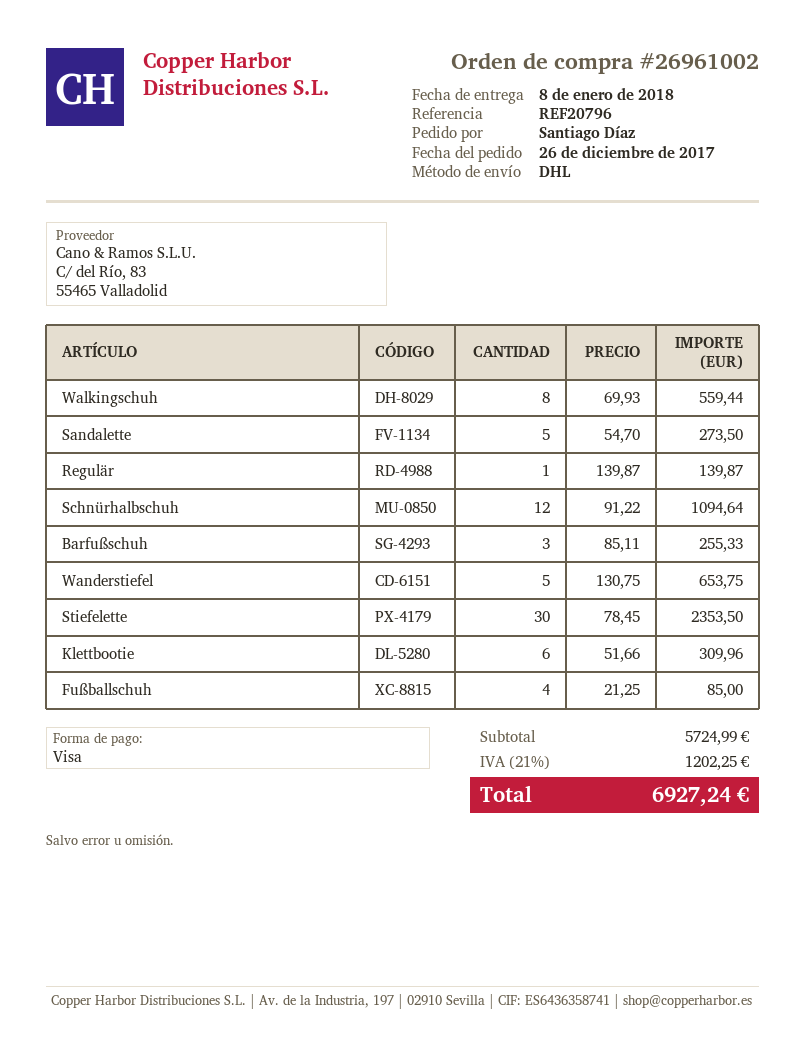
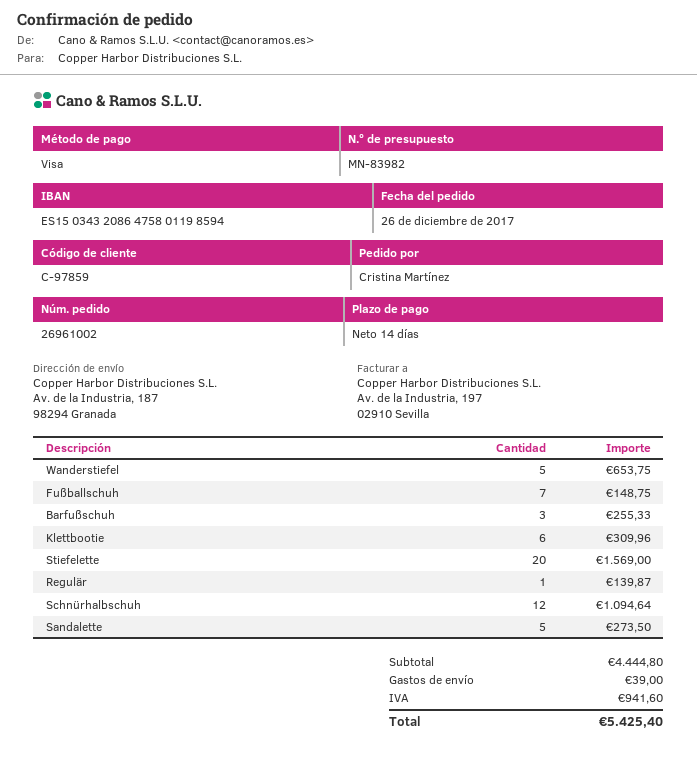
ordered by: Santiago Díaz -> Cristina Martínez
Walkingschuh: 8 for 559.44 -> none
Stiefelette: 30 for 2353.50 -> 20 for 1569.00
Fußballschuh: 4 for 85.00 -> 7 for 148.75
subtotal: 5724.99 -> 4444.80
shipping: none -> 39.00
tax: 1202.25 -> 941.60
total: 6927.24 -> 5425.40

